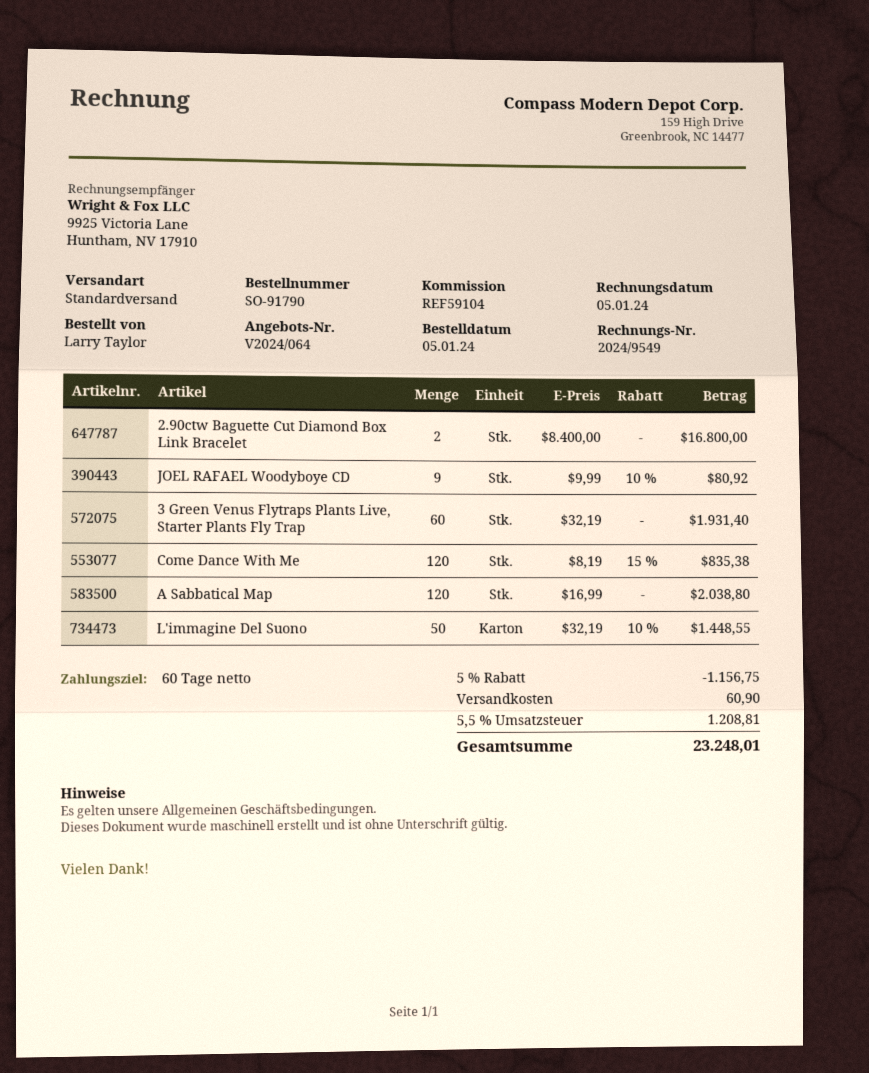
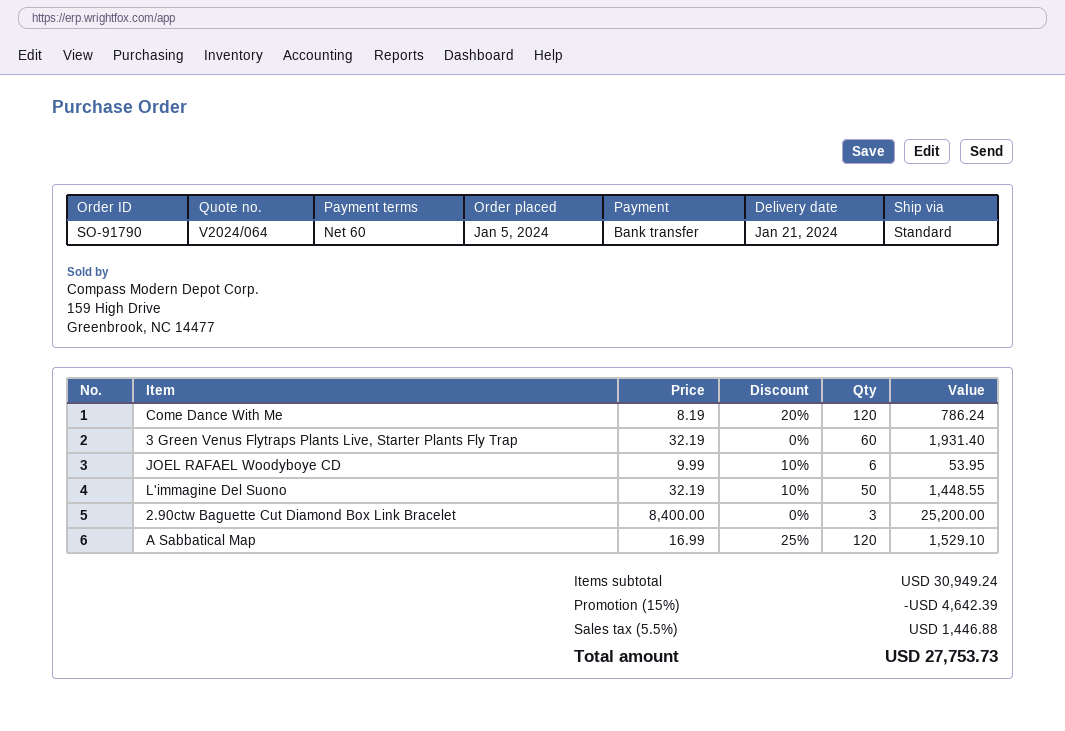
2.90ctw Baguette Cut Diamond Box Link Bracelet: 2 x 8400.00 = 16800.00 -> 3 x 8400.00 = 25200.00
JOEL RAFAEL Woodyboye CD: 9 x 9.99 - 10% = 80.92 -> 6 x 9.99 - 10% = 53.95
Come Dance With Me: 120 x 8.19 - 15% = 835.38 -> 120 x 8.19 - 20% = 786.24
A Sabbatical Map: 120 x 16.99 = 2038.80 -> 120 x 16.99 - 25% = 1529.10
discount: 5% = 1156.75 -> 15% = 4642.39
shipping: 60.90 -> none
tax: 5.5% = 1208.81 -> 5.5% = 1446.88
total: 23248.01 -> 27753.73

